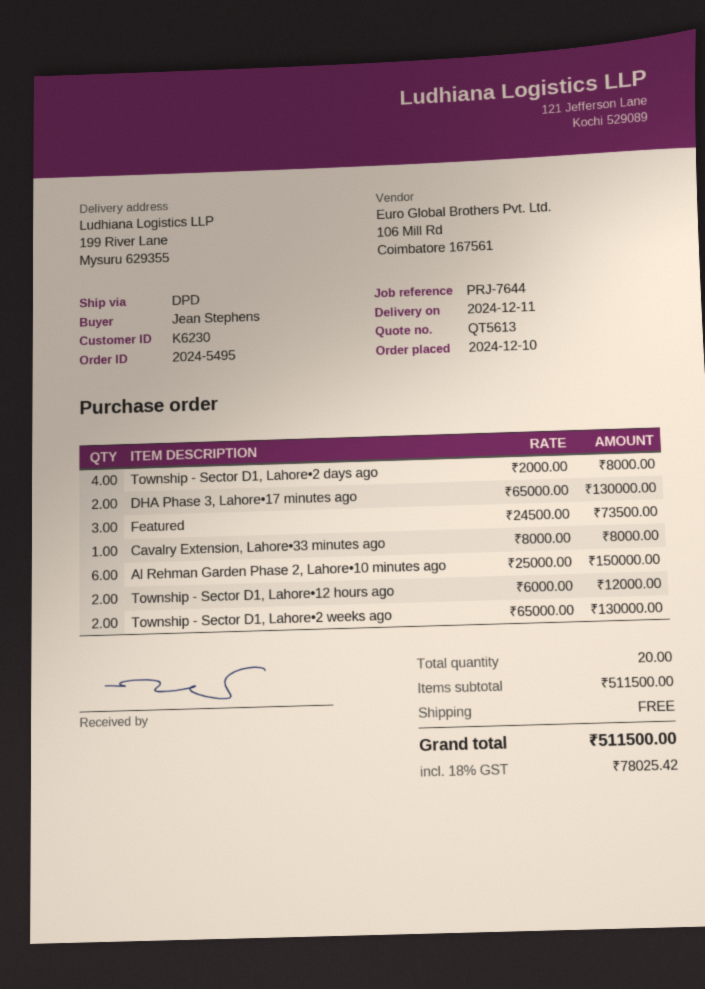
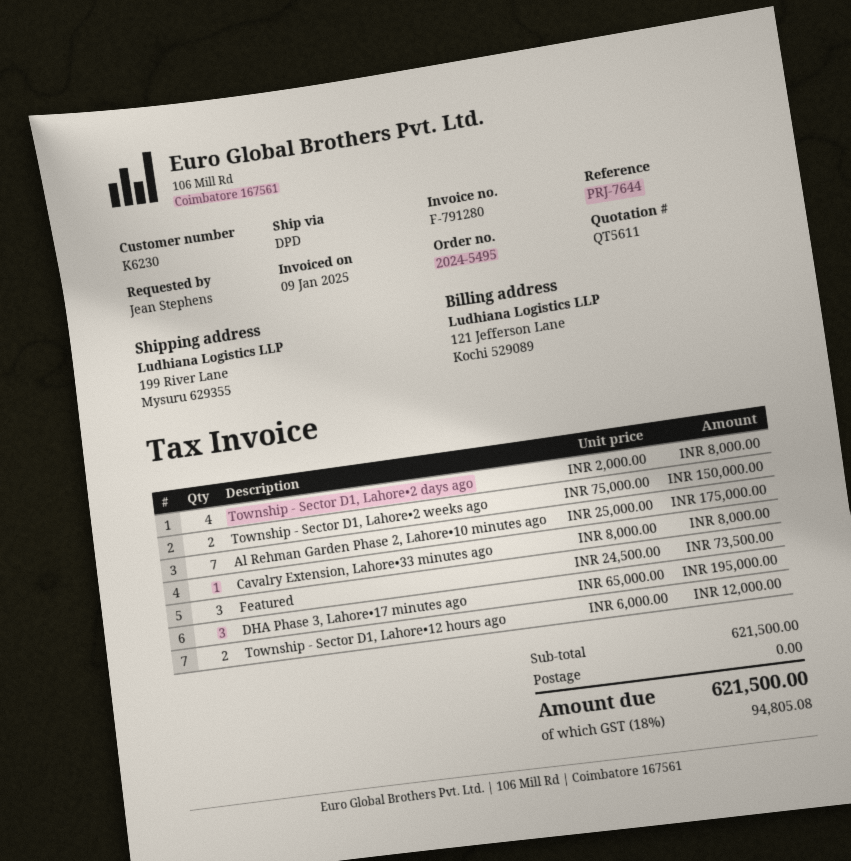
quote number: QT5613 -> QT5611
DHA Phase 3, Lahore•17 minutes ago: 2 x 65000.00 = 130000.00 -> 3 x 65000.00 = 195000.00
Al Rehman Garden Phase 2, Lahore•10 minutes ago: 6 x 25000.00 = 150000.00 -> 7 x 25000.00 = 175000.00
Township - Sector D1, Lahore•2 weeks ago: 2 x 65000.00 = 130000.00 -> 2 x 75000.00 = 150000.00
subtotal: 511500.00 -> 621500.00
tax: 18% = 78025.42 -> 18% = 94805.08
total: 511500.00 -> 621500.00

